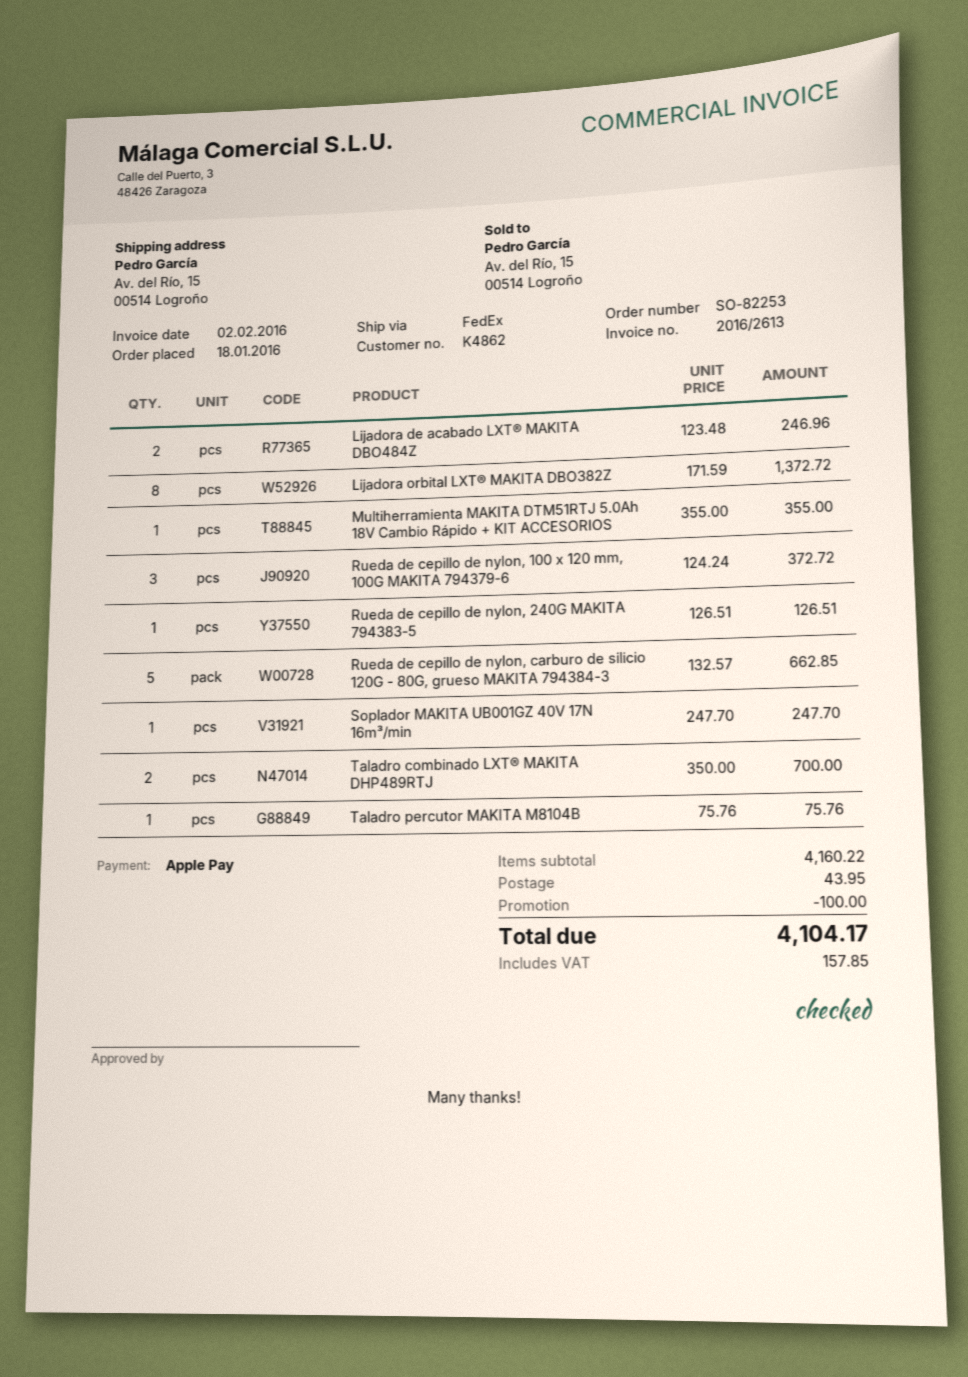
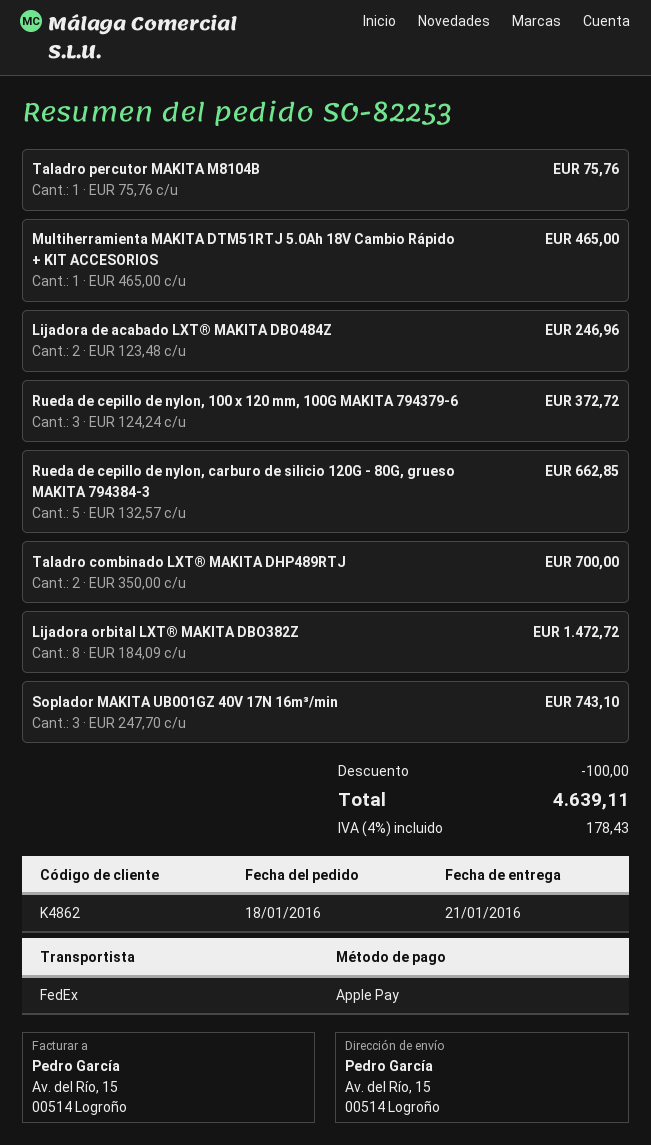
Lijadora orbital LXT® MAKITA DBO382Z: 8 x 171.59 = 1372.72 -> 8 x 184.09 = 1472.72
Multiherramienta MAKITA DTM51RTJ 5.0Ah 18V Cambio Rápido + KIT ACCESORIOS: 1 x 355.00 = 355.00 -> 1 x 465.00 = 465.00
Rueda de cepillo de nylon, 240G MAKITA 794383-5: 1 x 126.51 = 126.51 -> none
Soplador MAKITA UB001GZ 40V 17N 16m³/min: 1 x 247.70 = 247.70 -> 3 x 247.70 = 743.10
shipping: 43.95 -> none
tax: 157.85 -> 178.43
total: 4104.17 -> 4639.11

